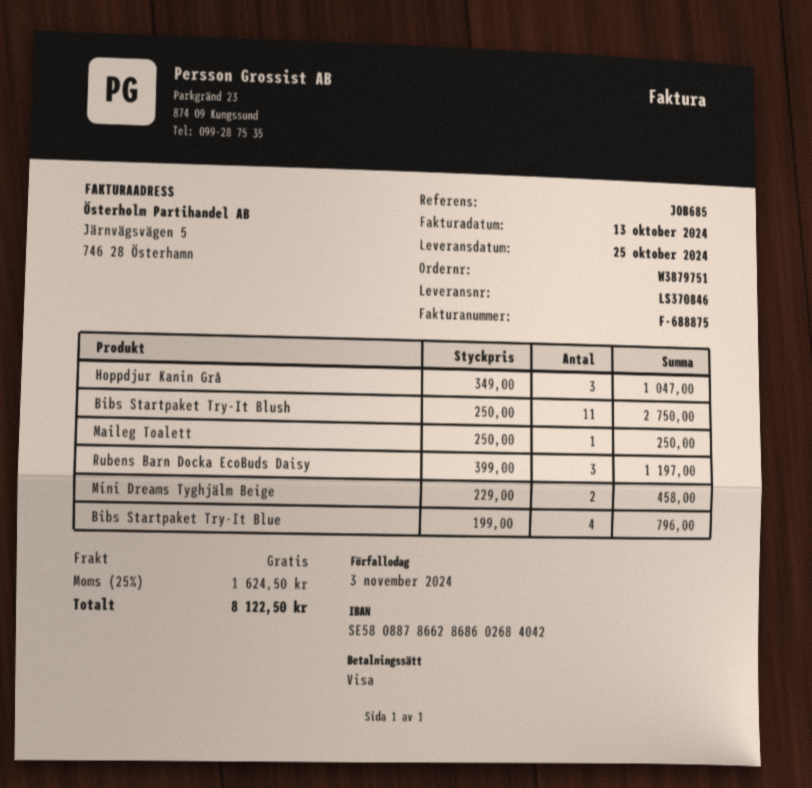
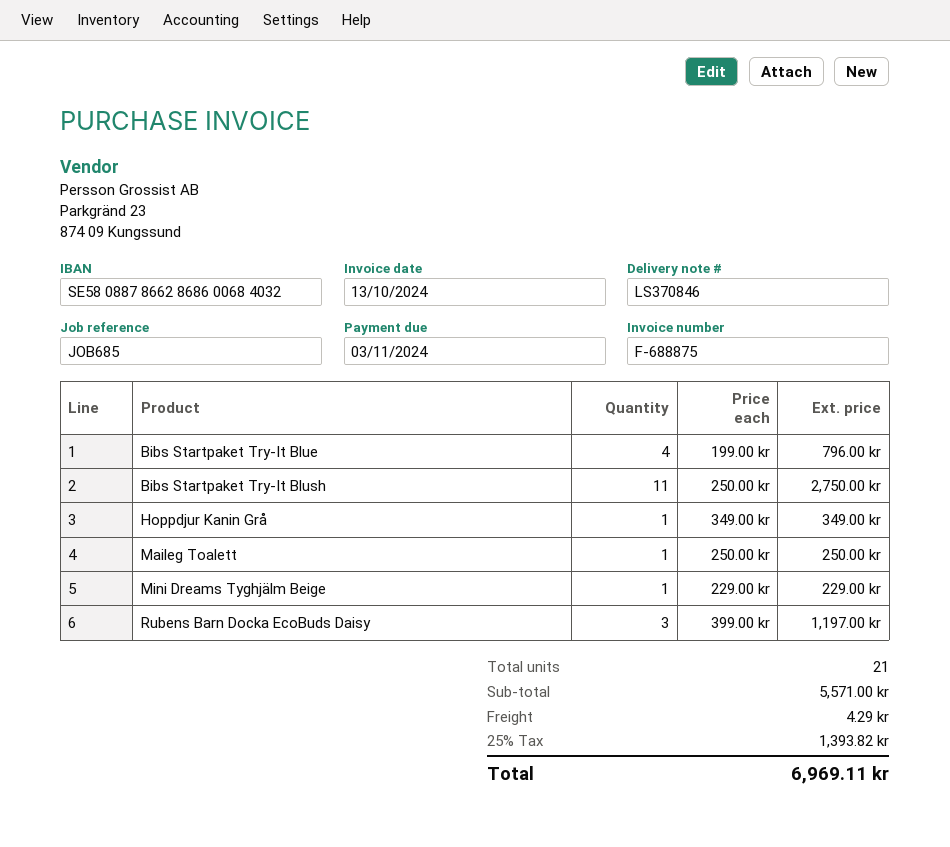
bank account: SE5808878662868602684042 -> SE5808878662868600684032
Hoppdjur Kanin Grå: 3 x 349.00 = 1047.00 -> 1 x 349.00 = 349.00
Mini Dreams Tyghjälm Beige: 2 x 229.00 = 458.00 -> 1 x 229.00 = 229.00
shipping: 0.00 -> 4.29
tax: 25% = 1624.50 -> 25% = 1393.82
total: 8122.50 -> 6969.11

